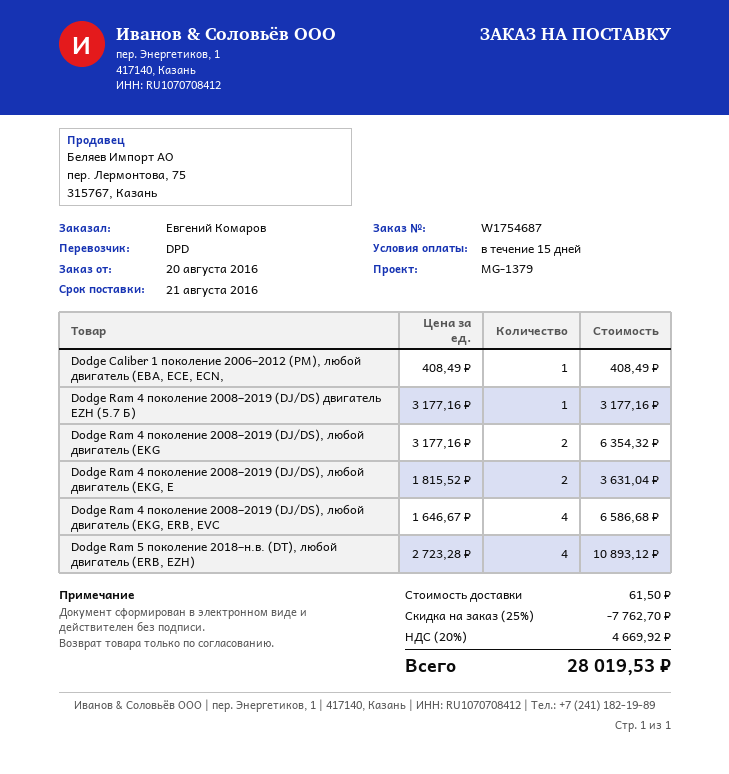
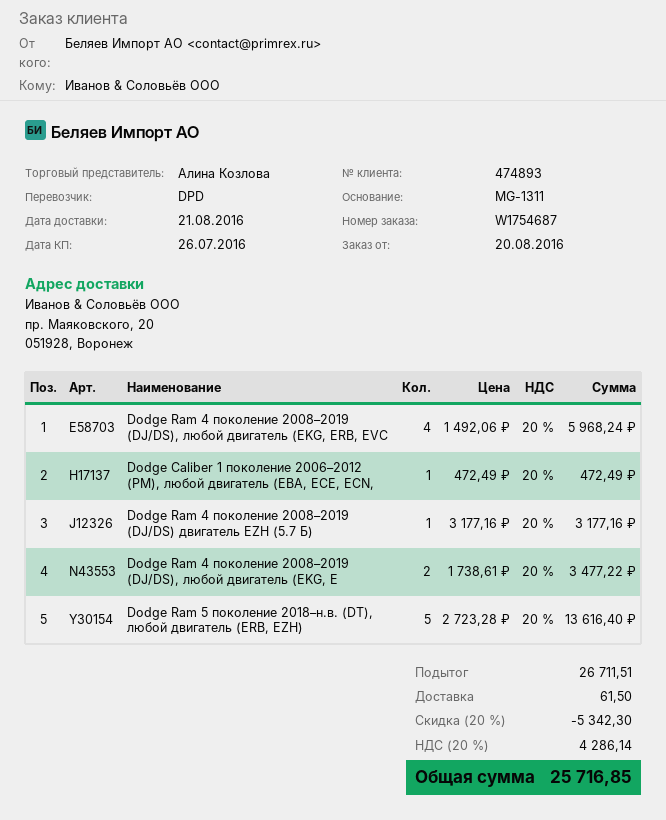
reference: MG-1379 -> MG-1311
Dodge Caliber 1 поколение 2006–2012 (PM), любой двигатель (EBA, ECE, ECN,: 1 x 408.49 = 408.49 -> 1 x 472.49 = 472.49
Dodge Ram 4 поколение 2008–2019 (DJ/DS), любой двигатель (EKG: 2 x 3177.16 = 6354.32 -> none
Dodge Ram 4 поколение 2008–2019 (DJ/DS), любой двигатель (EKG, E: 2 x 1815.52 = 3631.04 -> 2 x 1738.61 = 3477.22
Dodge Ram 4 поколение 2008–2019 (DJ/DS), любой двигатель (EKG, ERB, EVC: 4 x 1646.67 = 6586.68 -> 4 x 1492.06 = 5968.24
Dodge Ram 5 поколение 2018–н.в. (DT), любой двигатель (ERB, EZH): 4 x 2723.28 = 10893.12 -> 5 x 2723.28 = 13616.40
discount: 25% = 7762.70 -> 20% = 5342.30
tax: 20% = 4669.92 -> 20% = 4286.14
total: 28019.53 -> 25716.85

